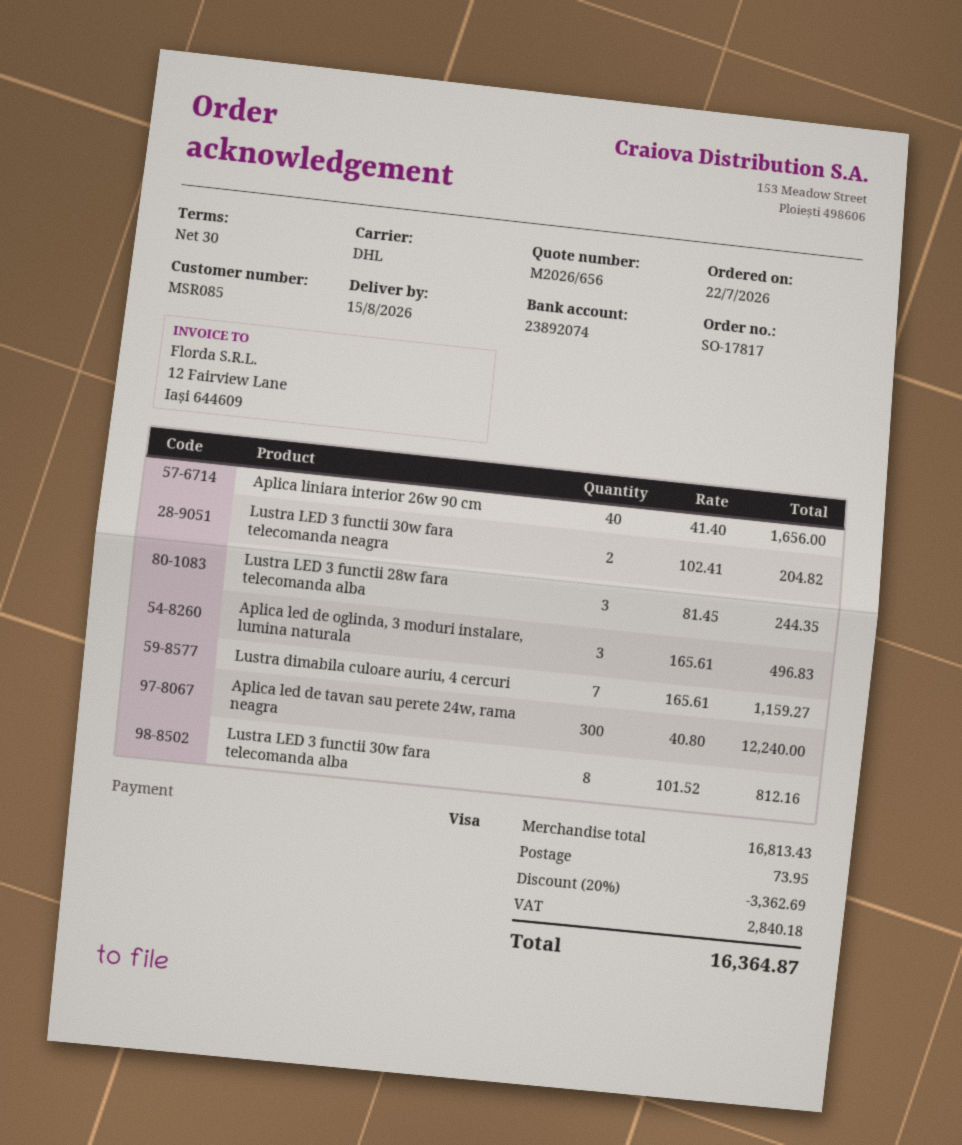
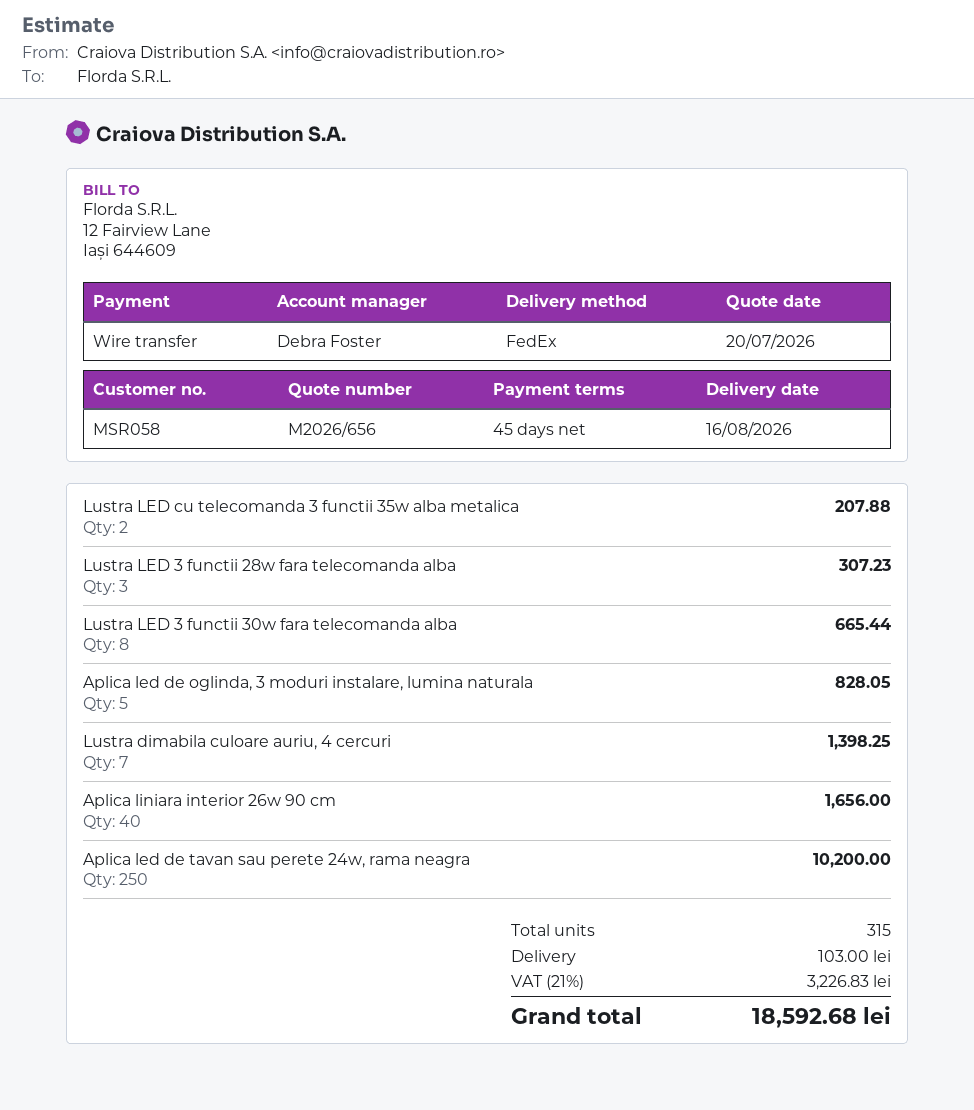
delivery date: 2026-08-15 -> 2026-08-16
payment terms: 30 days -> 45 days
customer number: MSR085 -> MSR058
payment method: Visa -> bank transfer
shipping method: DHL -> FedEx
Lustra LED 3 functii 30w fara telecomanda neagra: 2 for 204.82 -> none
Lustra LED 3 functii 28w fara telecomanda alba: 3 for 244.35 -> 3 for 307.23
Aplica led de oglinda, 3 moduri instalare, lumina naturala: 3 for 496.83 -> 5 for 828.05
Lustra dimabila culoare auriu, 4 cercuri: 7 for 1159.27 -> 7 for 1398.25
Aplica led de tavan sau perete 24w, rama neagra: 300 for 12240.00 -> 250 for 10200.00
Lustra LED 3 functii 30w fara telecomanda alba: 8 for 812.16 -> 8 for 665.44
Lustra LED cu telecomanda 3 functii 35w alba metalica: none -> 2 for 207.88
discount: 20% = 3362.69 -> none
shipping: 73.95 -> 103.00
tax: 2840.18 -> 3226.83
total: 16364.87 -> 18592.68

